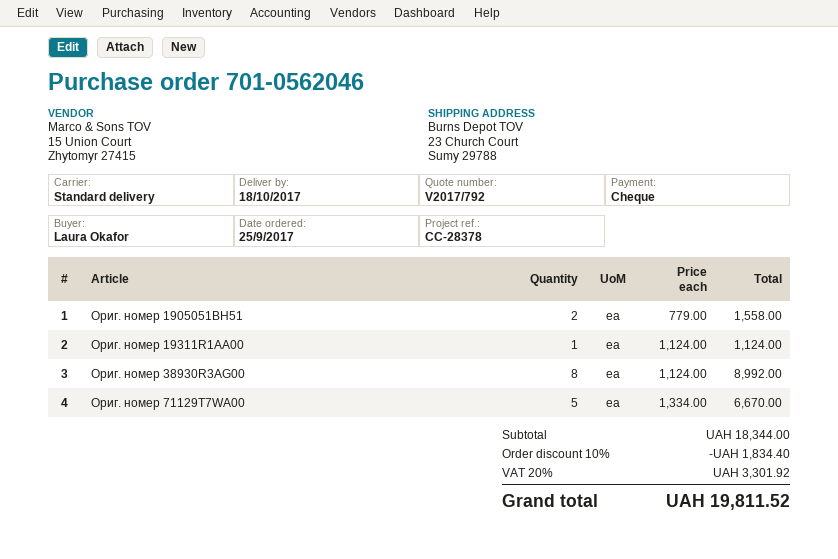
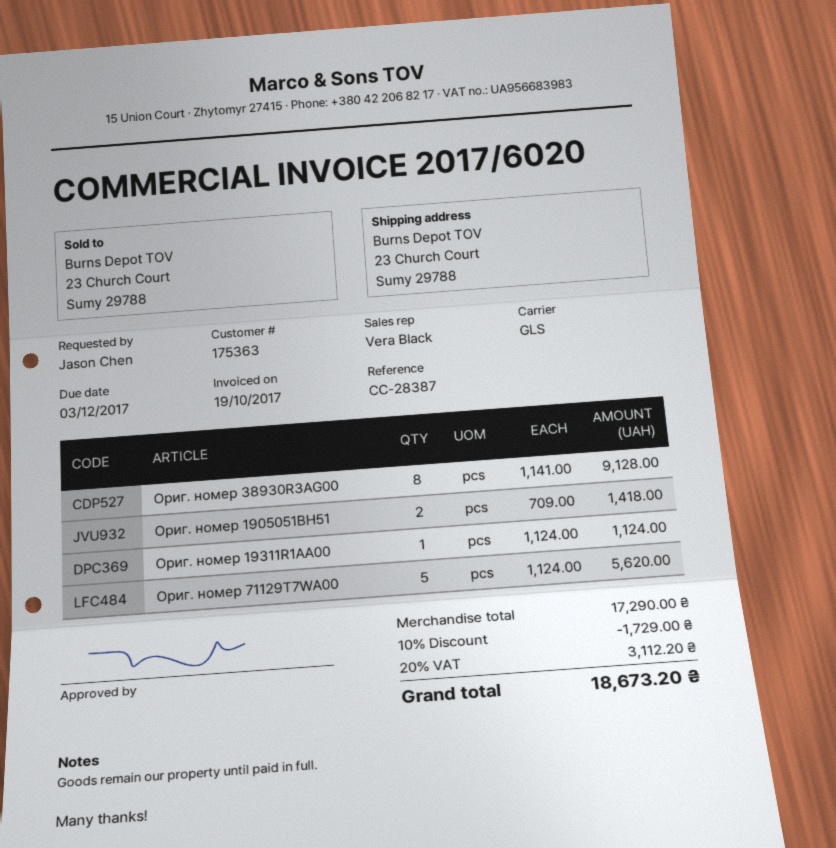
reference: CC-28378 -> CC-28387
ordered by: Laura Okafor -> Jason Chen
shipping method: standard -> GLS
Ориг. номер 1905051BH51: 2 x 779.00 = 1558.00 -> 2 x 709.00 = 1418.00
Ориг. номер 38930R3AG00: 8 x 1124.00 = 8992.00 -> 8 x 1141.00 = 9128.00
Ориг. номер 71129T7WA00: 5 x 1334.00 = 6670.00 -> 5 x 1124.00 = 5620.00
subtotal: 18344.00 -> 17290.00
discount: 10% = 1834.40 -> 10% = 1729.00
tax: 20% = 3301.92 -> 20% = 3112.20
total: 19811.52 -> 18673.20

